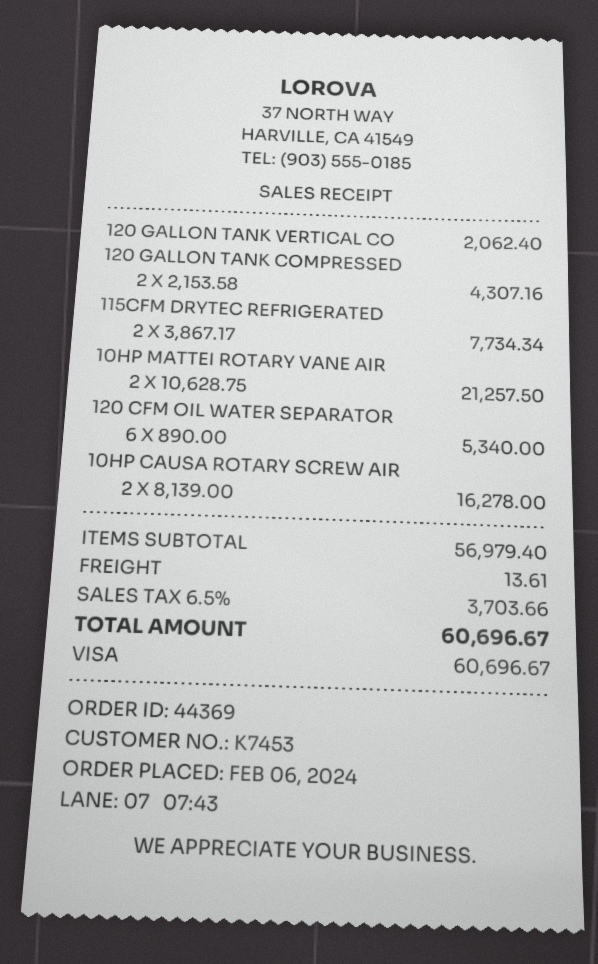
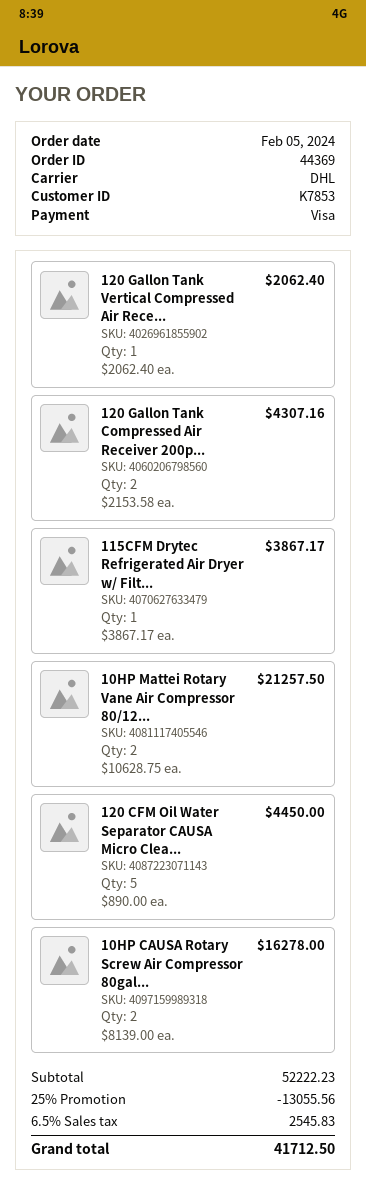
order date: 2024-02-06 -> 2024-02-05
customer number: K7453 -> K7853
115CFM DRYTEC REFRIGERATED: 2 x 3867.17 = 7734.34 -> 1 x 3867.17 = 3867.17
120 CFM OIL WATER SEPARATOR: 6 x 890.00 = 5340.00 -> 5 x 890.00 = 4450.00
subtotal: 56979.40 -> 52222.23
discount: none -> 25% = 13055.56
shipping: 13.61 -> none
tax: 6.5% = 3703.66 -> 6.5% = 2545.83
total: 60696.67 -> 41712.50

